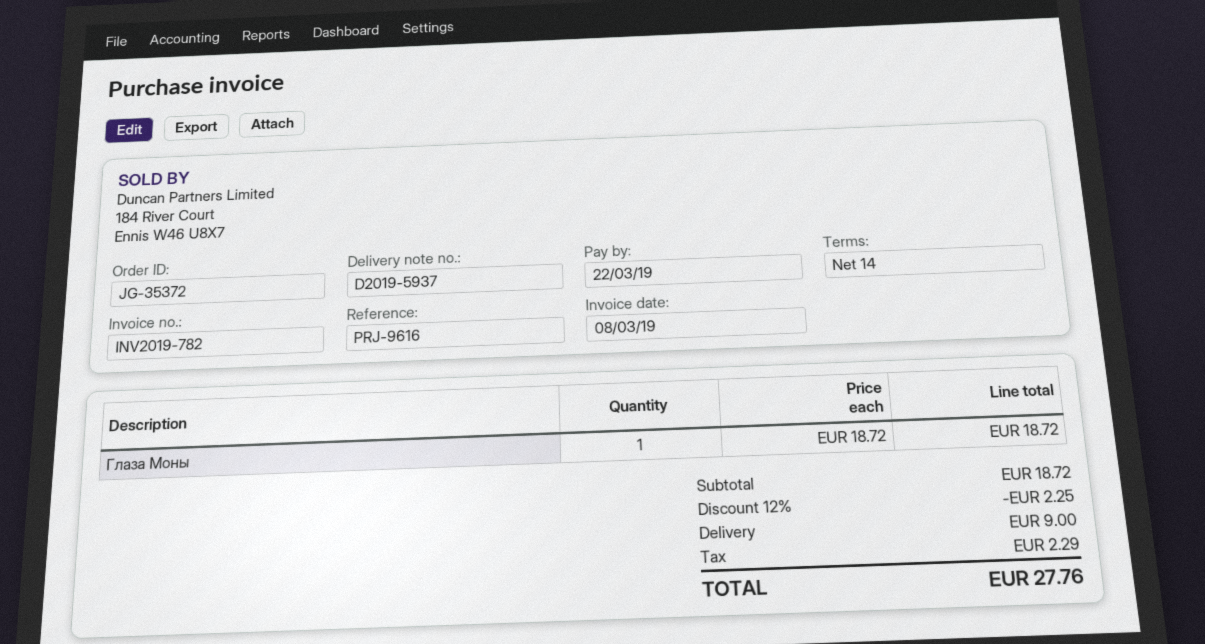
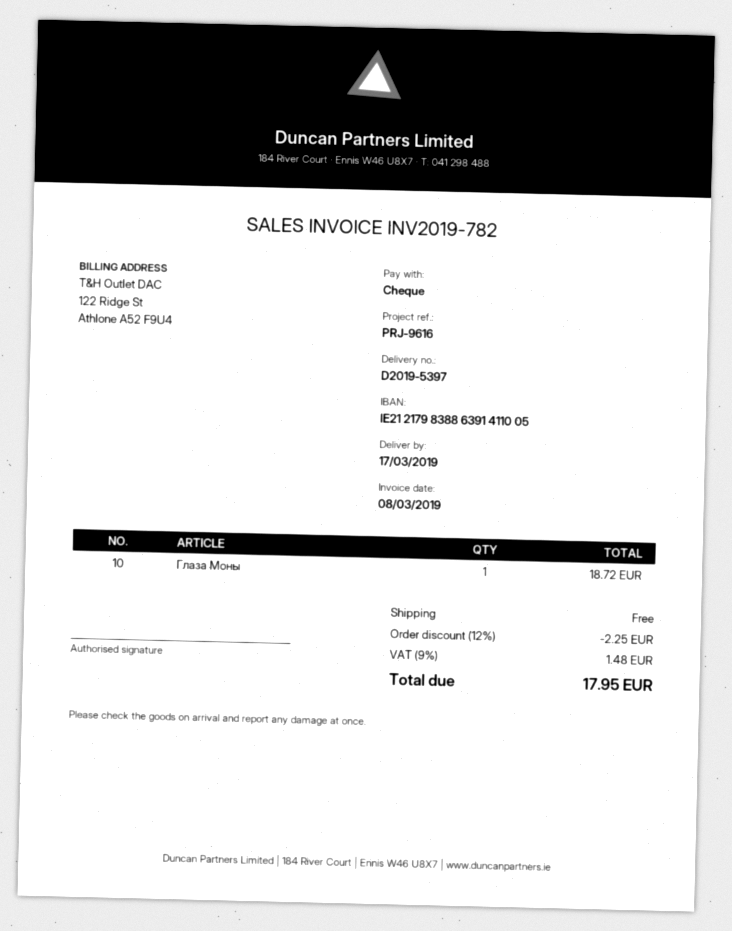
delivery note number: D2019-5937 -> D2019-5397
shipping: 9.00 -> 0.00
tax: 2.29 -> 1.48
total: 27.76 -> 17.95

